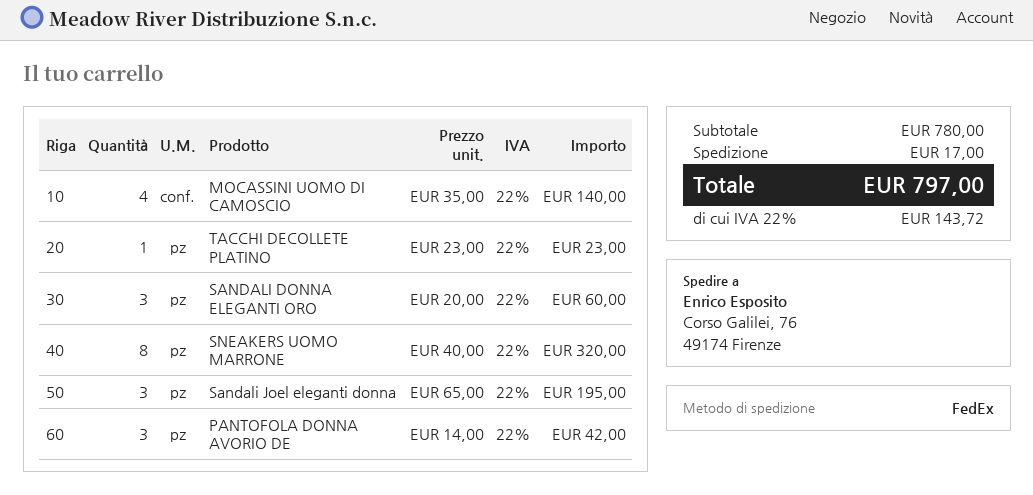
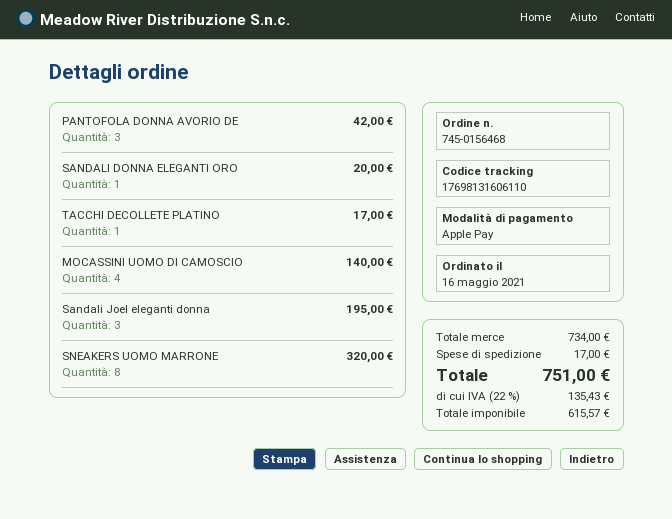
TACCHI DECOLLETE PLATINO: 1 for 23.00 -> 1 for 17.00
SANDALI DONNA ELEGANTI ORO: 3 for 60.00 -> 1 for 20.00
subtotal: 780.00 -> 734.00
tax: 22% = 143.72 -> 22% = 135.43
total: 797.00 -> 751.00

